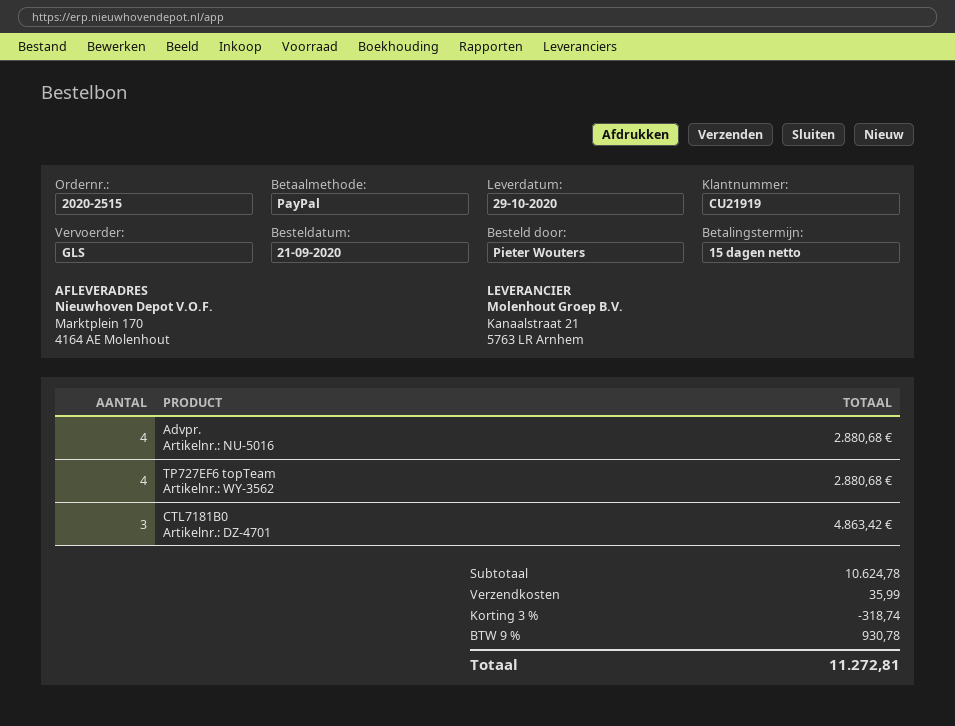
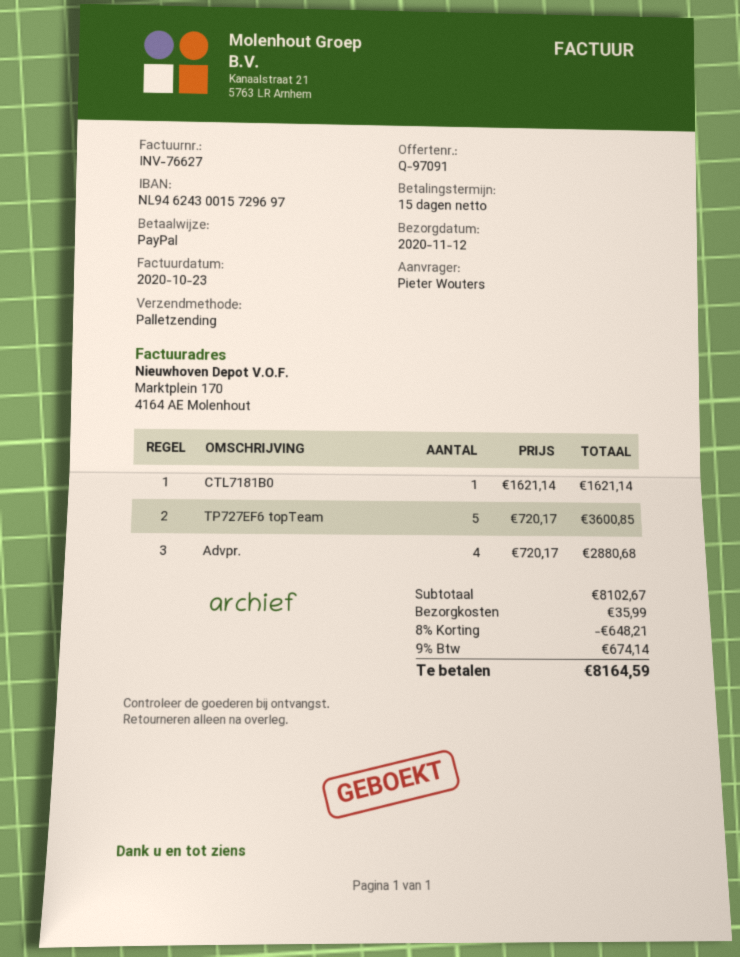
delivery date: 2020-10-29 -> 2020-11-12
shipping method: GLS -> pallet freight
TP727EF6 topTeam: 4 for 2880.68 -> 5 for 3600.85
CTL7181B0: 3 for 4863.42 -> 1 for 1621.14
subtotal: 10624.78 -> 8102.67
discount: 3% = 318.74 -> 8% = 648.21
tax: 9% = 930.78 -> 9% = 674.14
total: 11272.81 -> 8164.59

